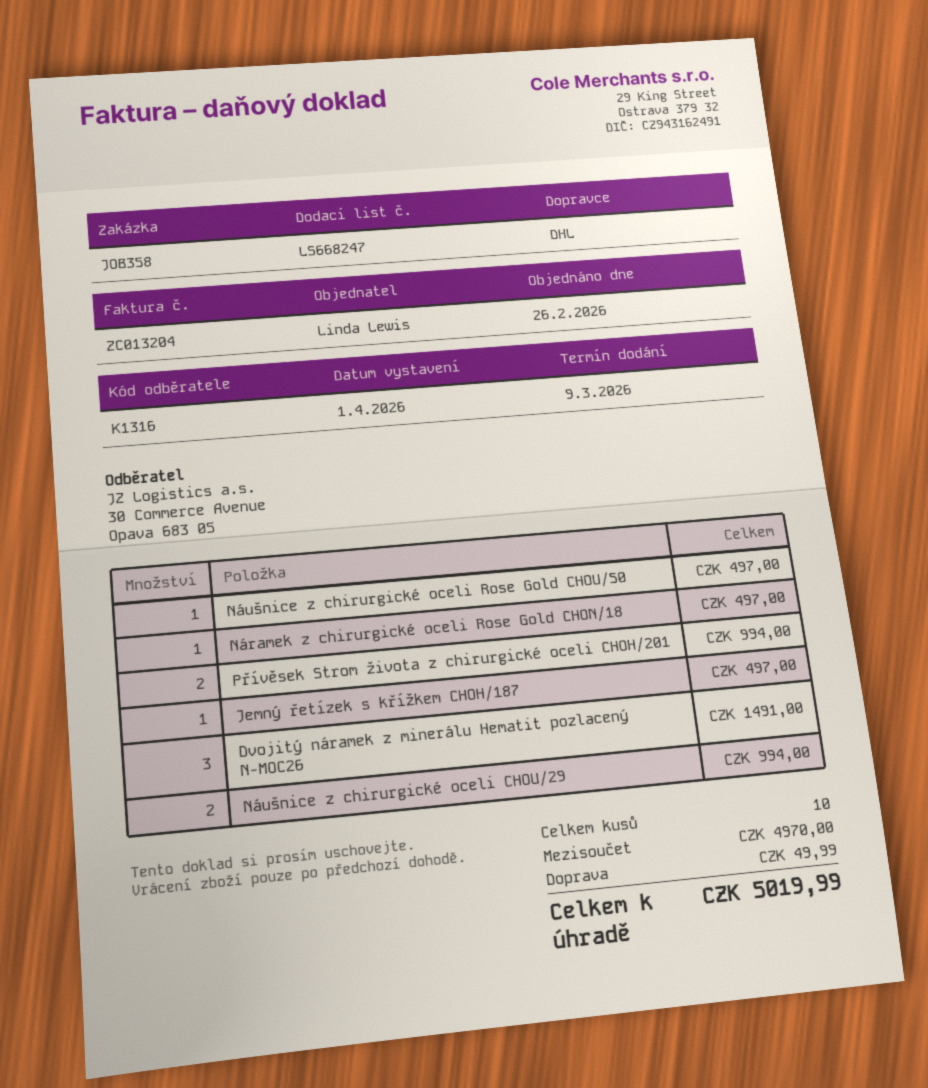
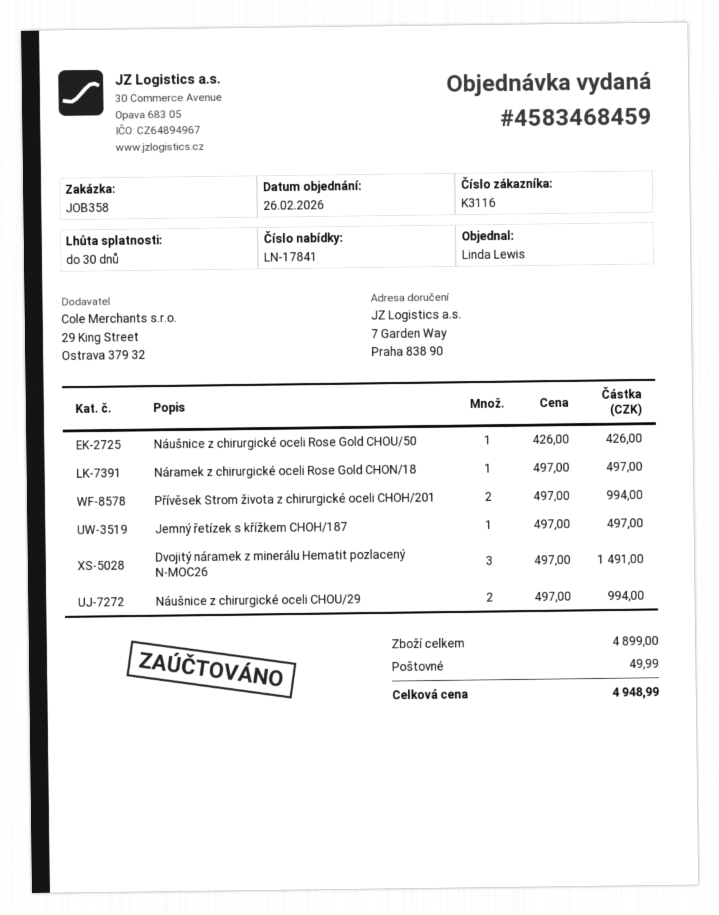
customer number: K1316 -> K3116
Náušnice z chirurgické oceli Rose Gold CHOU/50: 1 for 497.00 -> 1 for 426.00
subtotal: 4970.00 -> 4899.00
total: 5019.99 -> 4948.99

